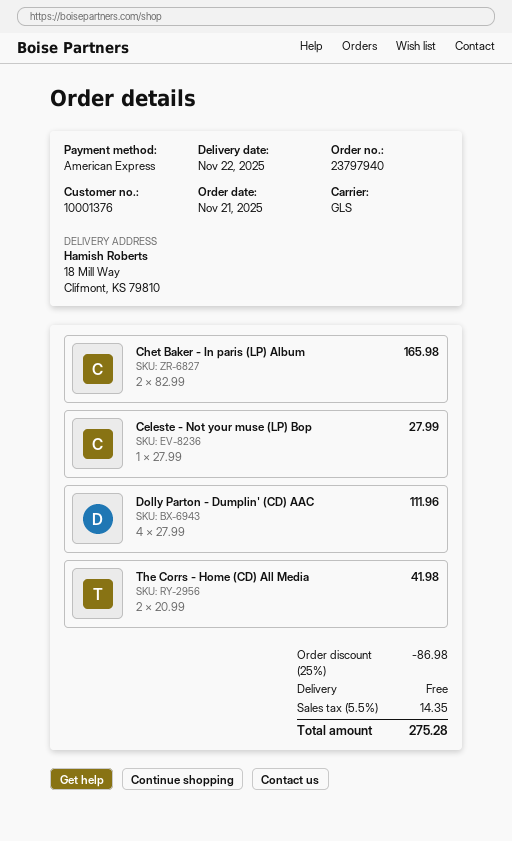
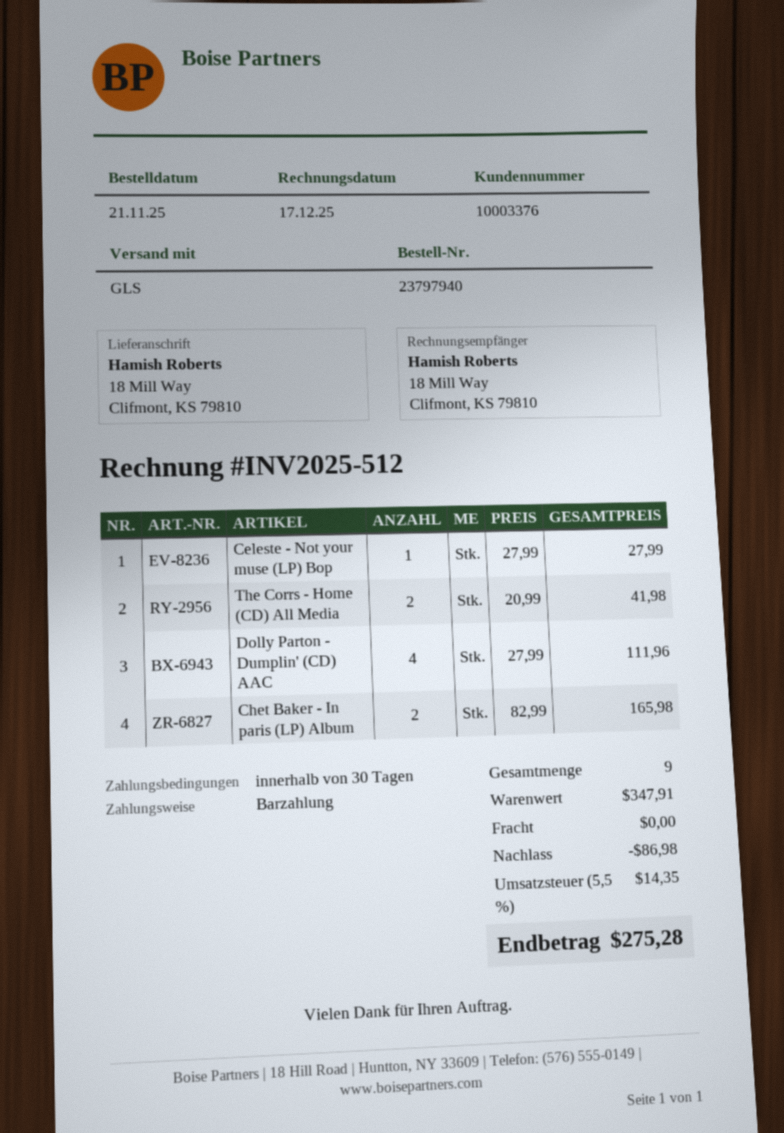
customer number: 10001376 -> 10003376
payment method: American Express -> cash

